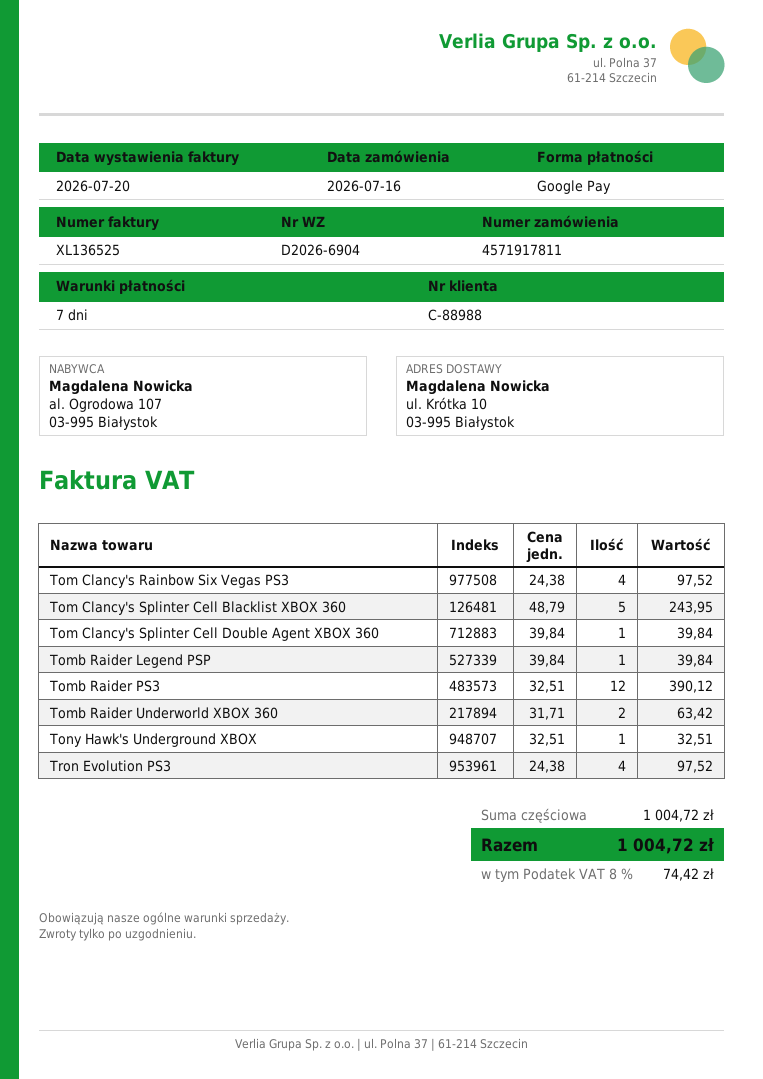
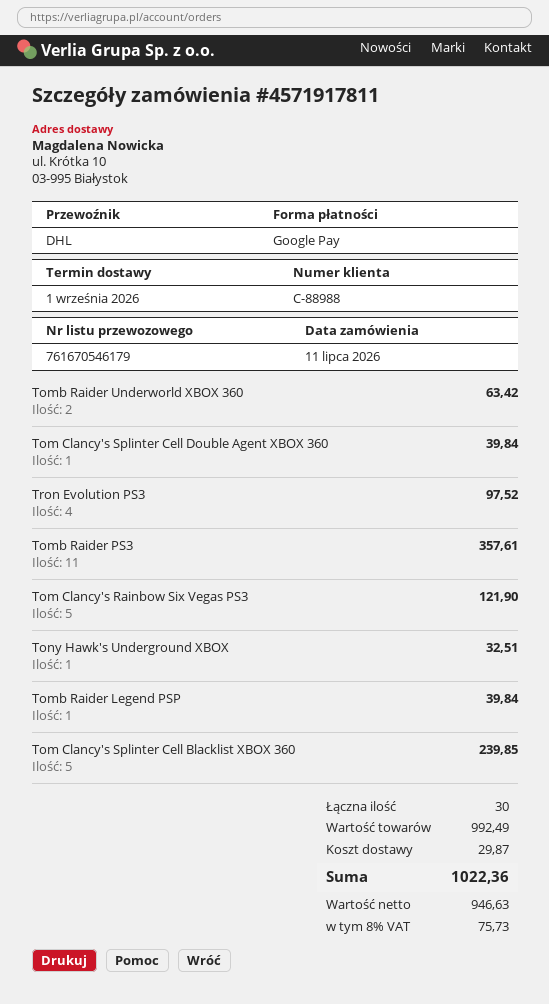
order date: 2026-07-16 -> 2026-07-11
Tom Clancy's Rainbow Six Vegas PS3: 4 for 97.52 -> 5 for 121.90
Tom Clancy's Splinter Cell Blacklist XBOX 360: 5 for 243.95 -> 5 for 239.85
Tomb Raider PS3: 12 for 390.12 -> 11 for 357.61
subtotal: 1004.72 -> 992.49
shipping: none -> 29.87
tax: 8% = 74.42 -> 8% = 75.73
total: 1004.72 -> 1022.36

